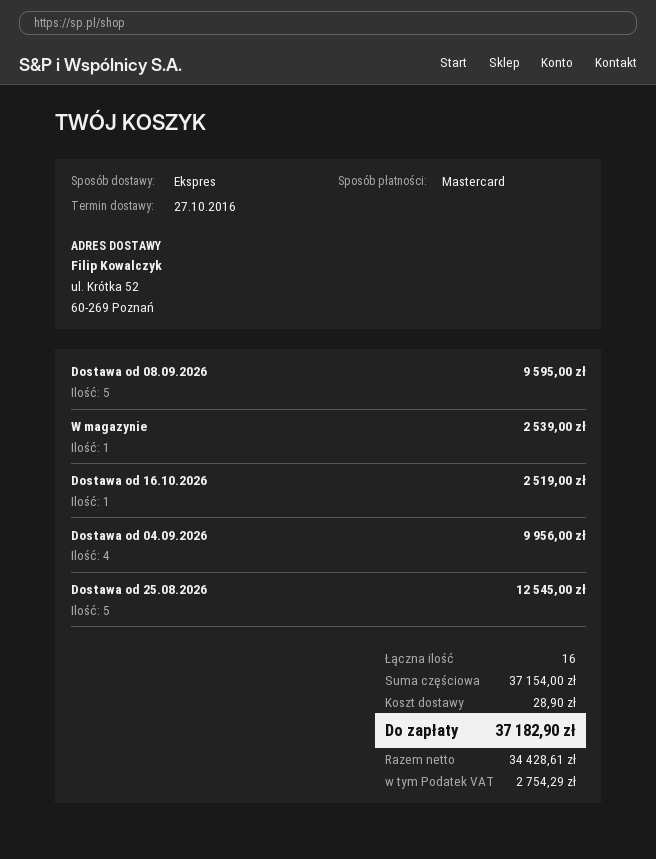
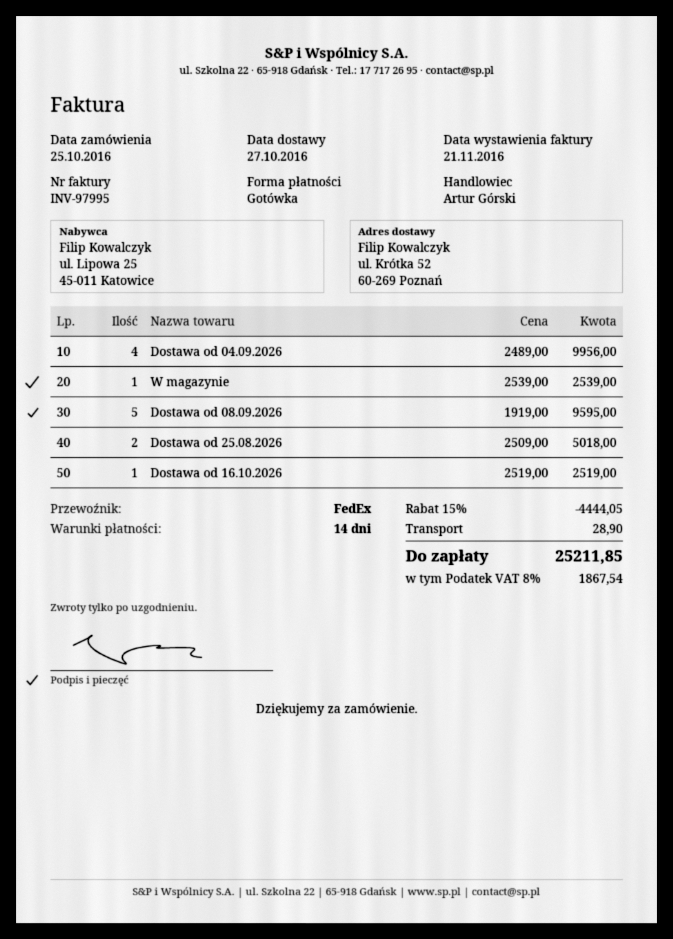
payment method: Mastercard -> cash
shipping method: express -> FedEx
Dostawa od 25.08.2026: 5 for 12545.00 -> 2 for 5018.00
discount: none -> 15% = 4444.05
tax: 2754.29 -> 1867.54
total: 37182.90 -> 25211.85

